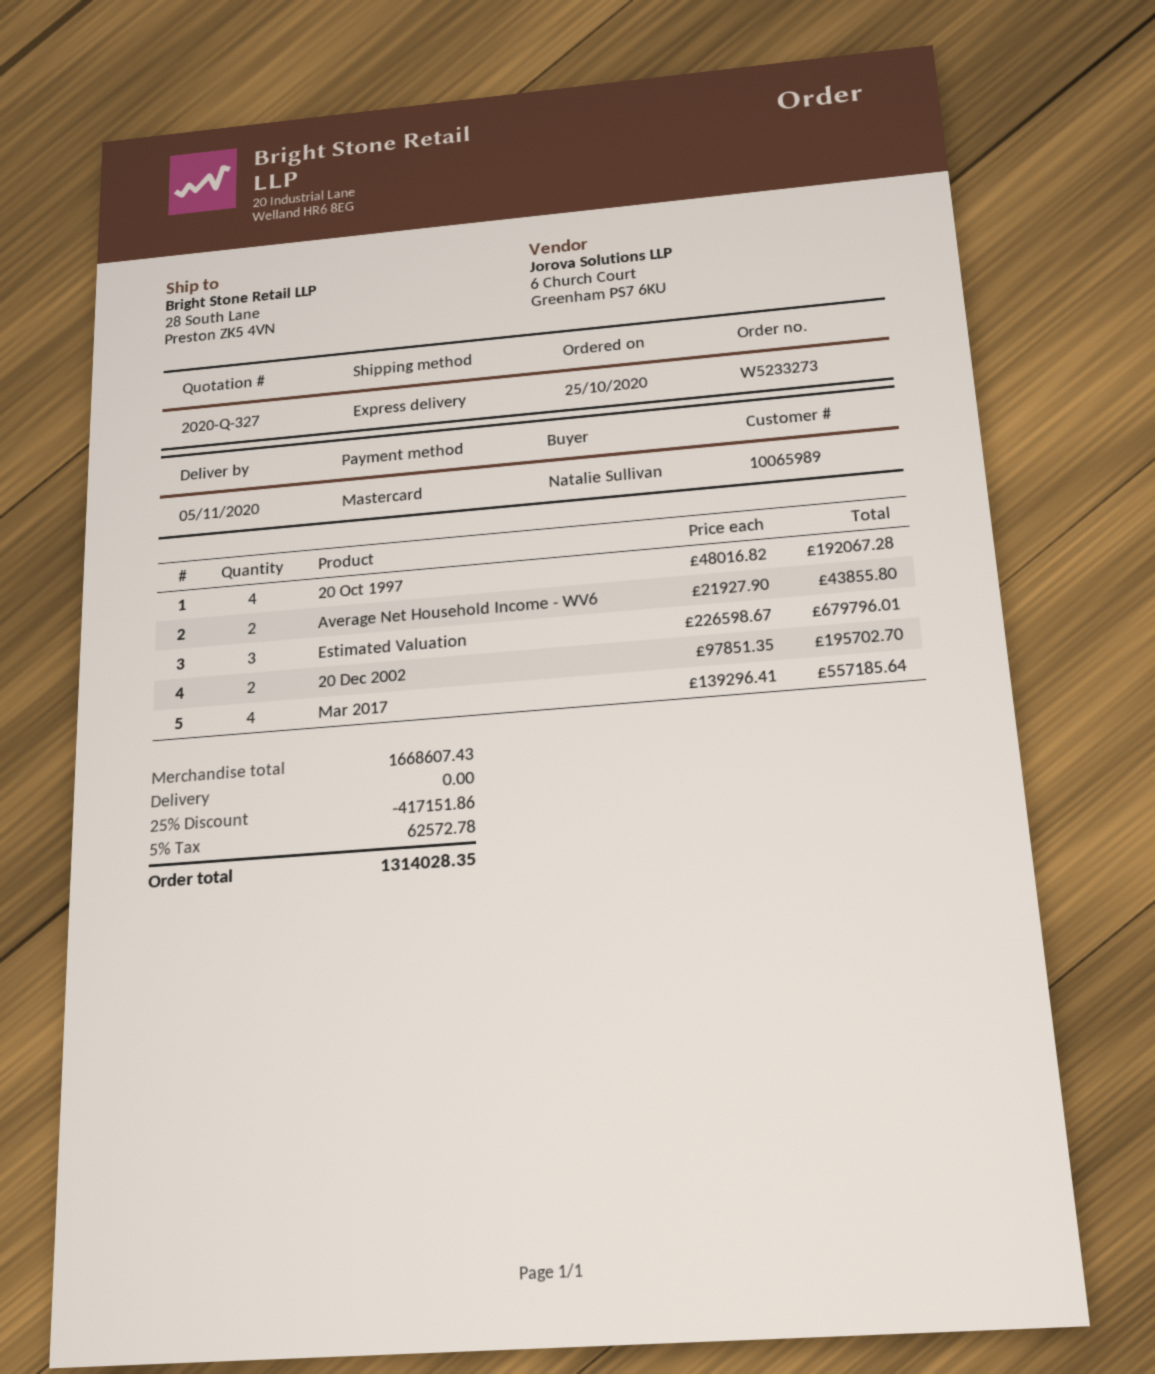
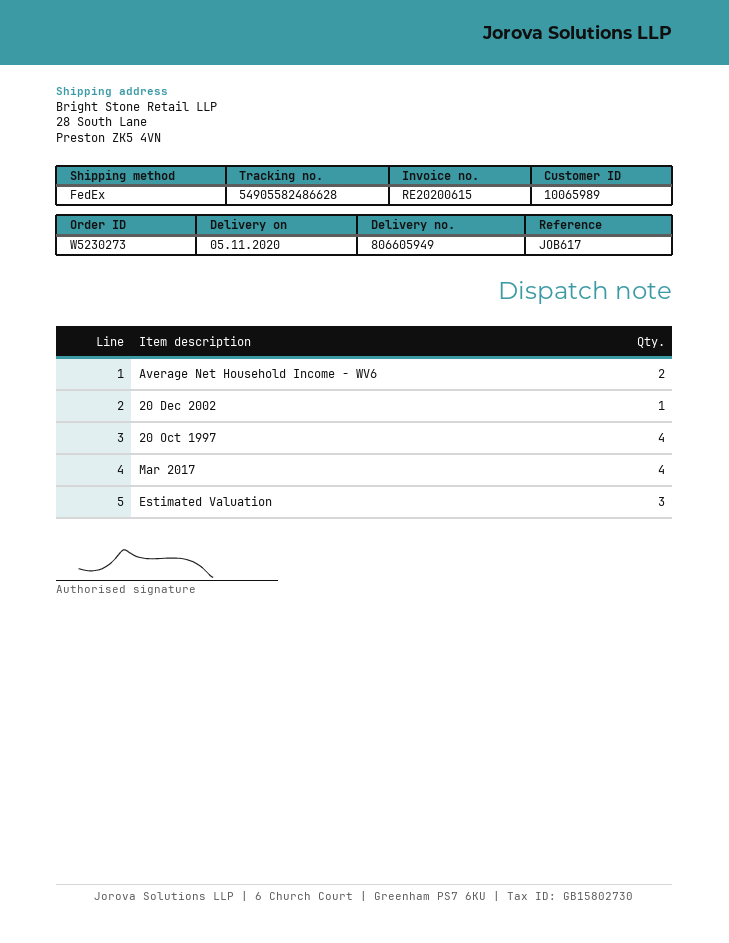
order number: W5233273 -> W5230273
shipping method: express -> FedEx
20 Dec 2002: 2 -> 1

